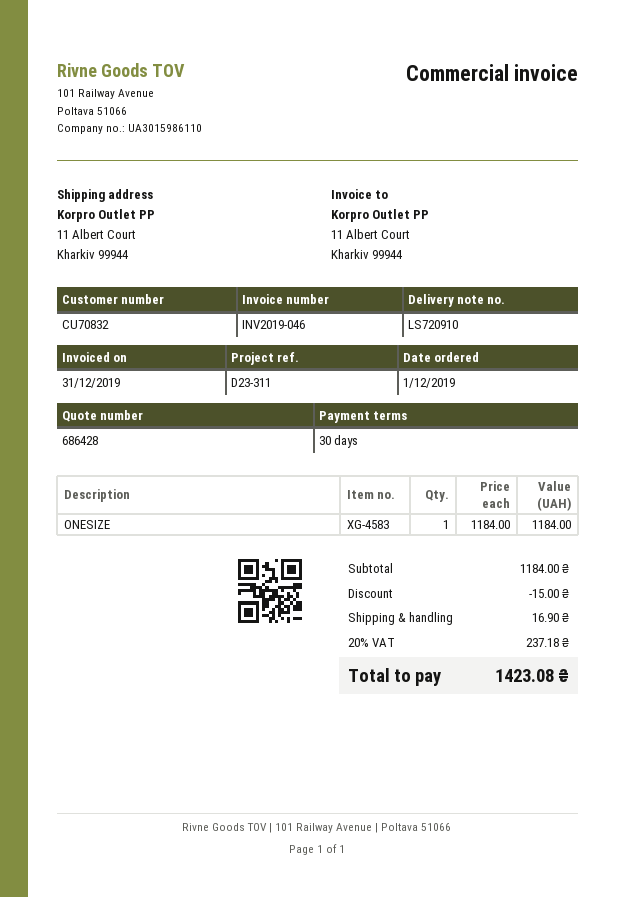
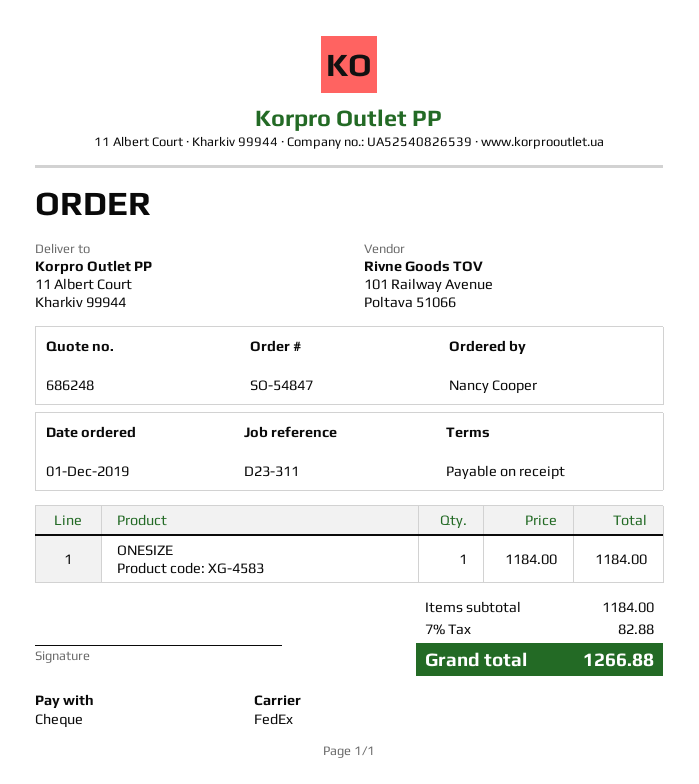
quote number: 686428 -> 686248
payment terms: 30 days -> on receipt
discount: 15.00 -> none
shipping: 16.90 -> none
tax: 20% = 237.18 -> 7% = 82.88
total: 1423.08 -> 1266.88

